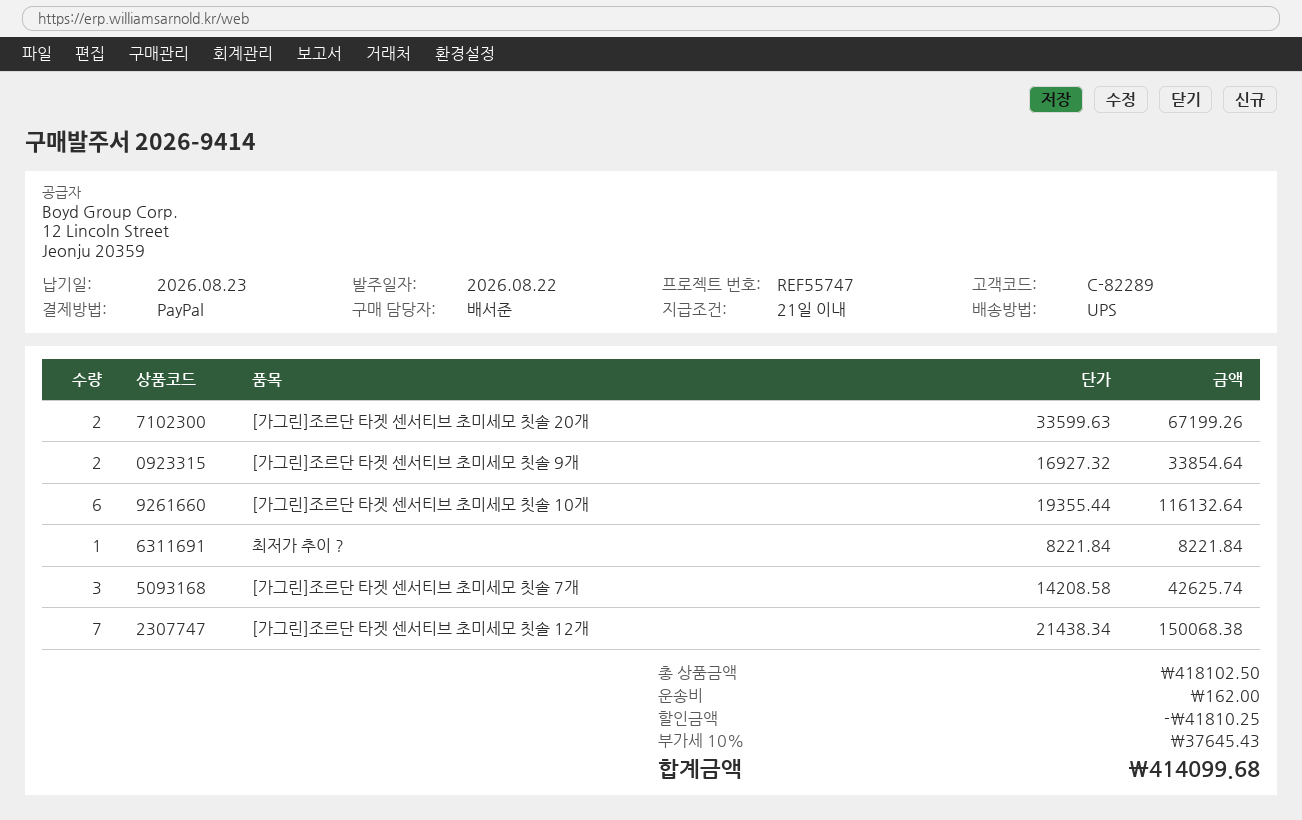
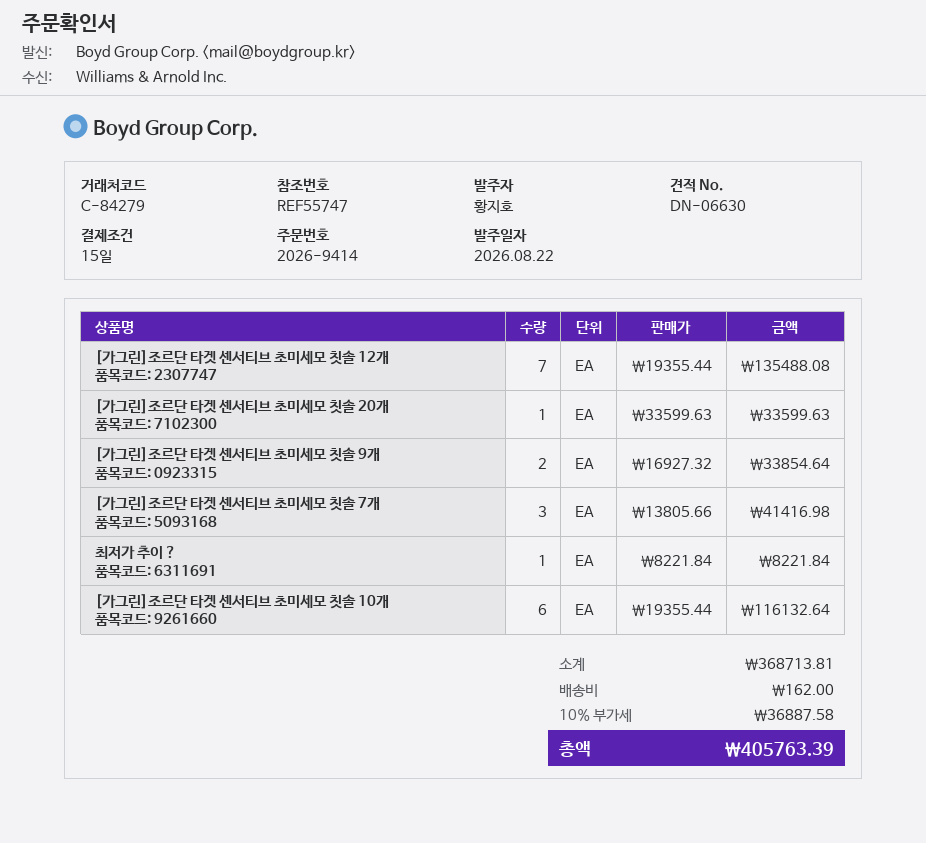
payment terms: 21 days -> 15 days
customer number: C-82289 -> C-84279
ordered by: 배서준 -> 황지호
[가그린]조르단 타겟 센서티브 초미세모 칫솔 20개: 2 x 33599.63 = 67199.26 -> 1 x 33599.63 = 33599.63
[가그린]조르단 타겟 센서티브 초미세모 칫솔 7개: 3 x 14208.58 = 42625.74 -> 3 x 13805.66 = 41416.98
[가그린]조르단 타겟 센서티브 초미세모 칫솔 12개: 7 x 21438.34 = 150068.38 -> 7 x 19355.44 = 135488.08
subtotal: 418102.50 -> 368713.81
discount: 41810.25 -> none
tax: 10% = 37645.43 -> 10% = 36887.58
total: 414099.68 -> 405763.39

